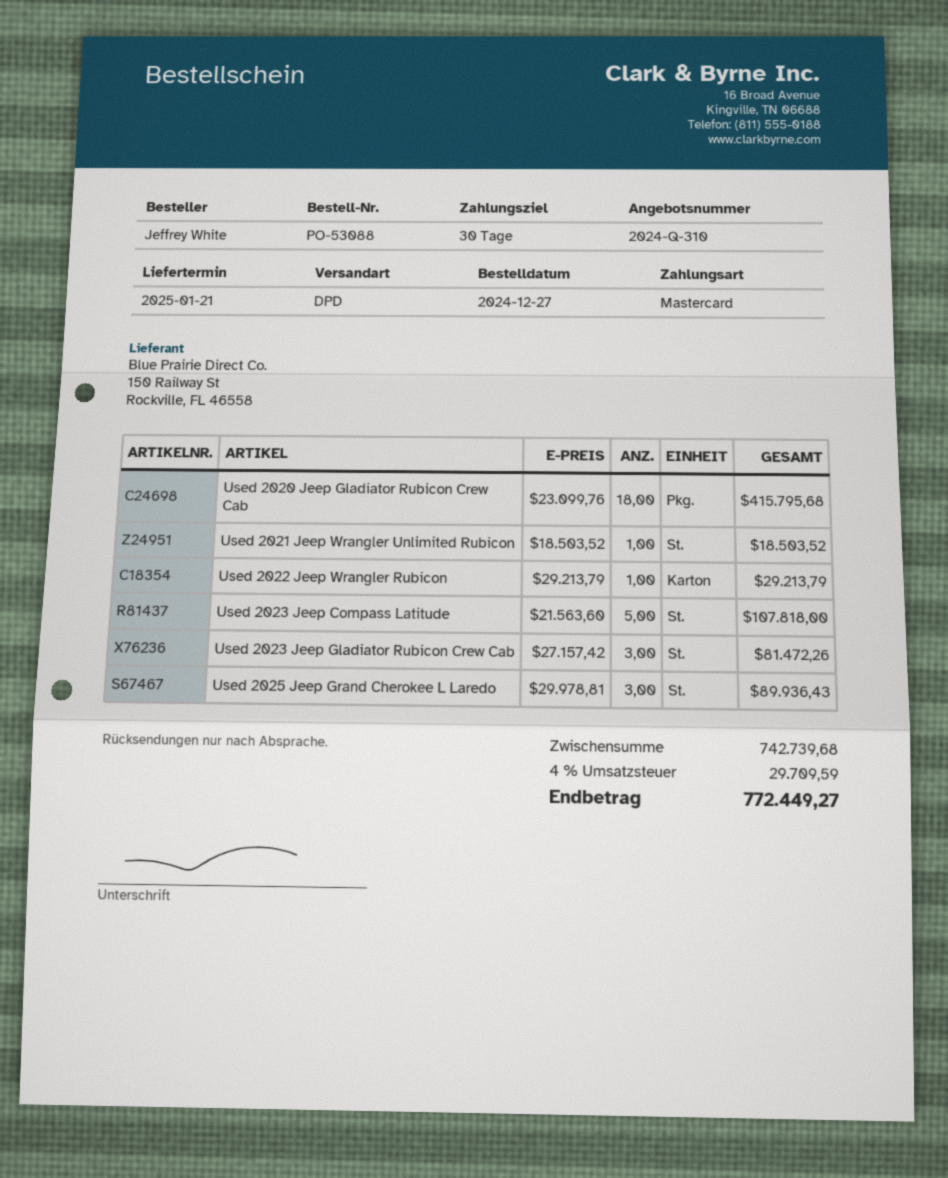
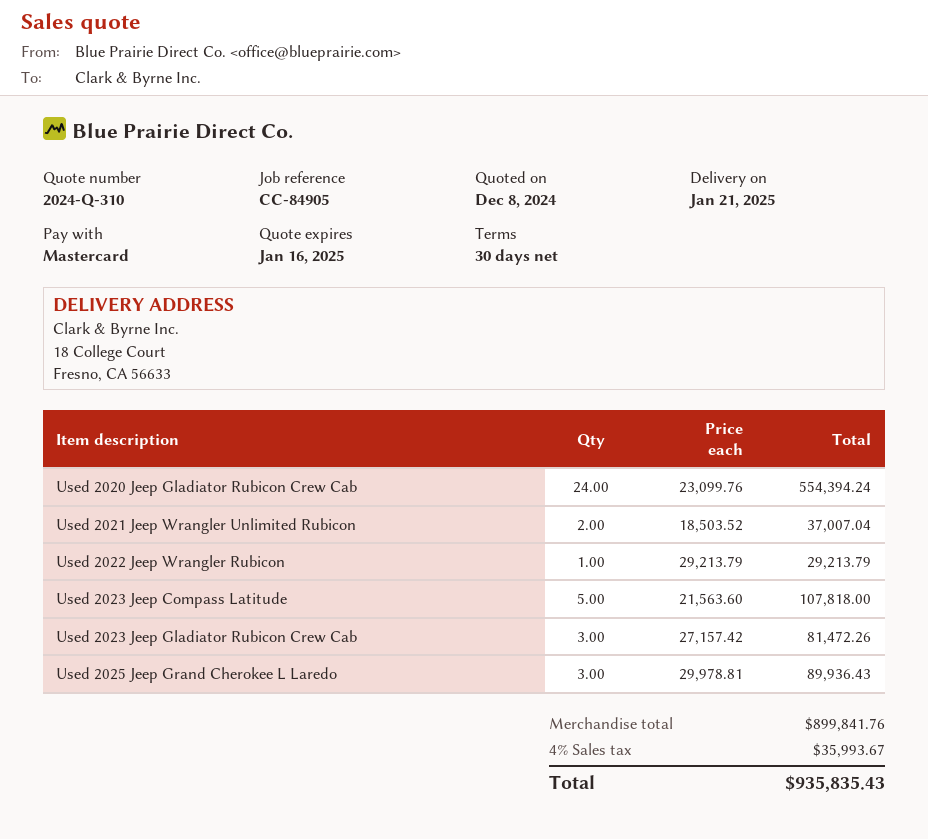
Used 2020 Jeep Gladiator Rubicon Crew Cab: 18 x 23099.76 = 415795.68 -> 24 x 23099.76 = 554394.24
Used 2021 Jeep Wrangler Unlimited Rubicon: 1 x 18503.52 = 18503.52 -> 2 x 18503.52 = 37007.04
subtotal: 742739.68 -> 899841.76
tax: 4% = 29709.59 -> 4% = 35993.67
total: 772449.27 -> 935835.43

